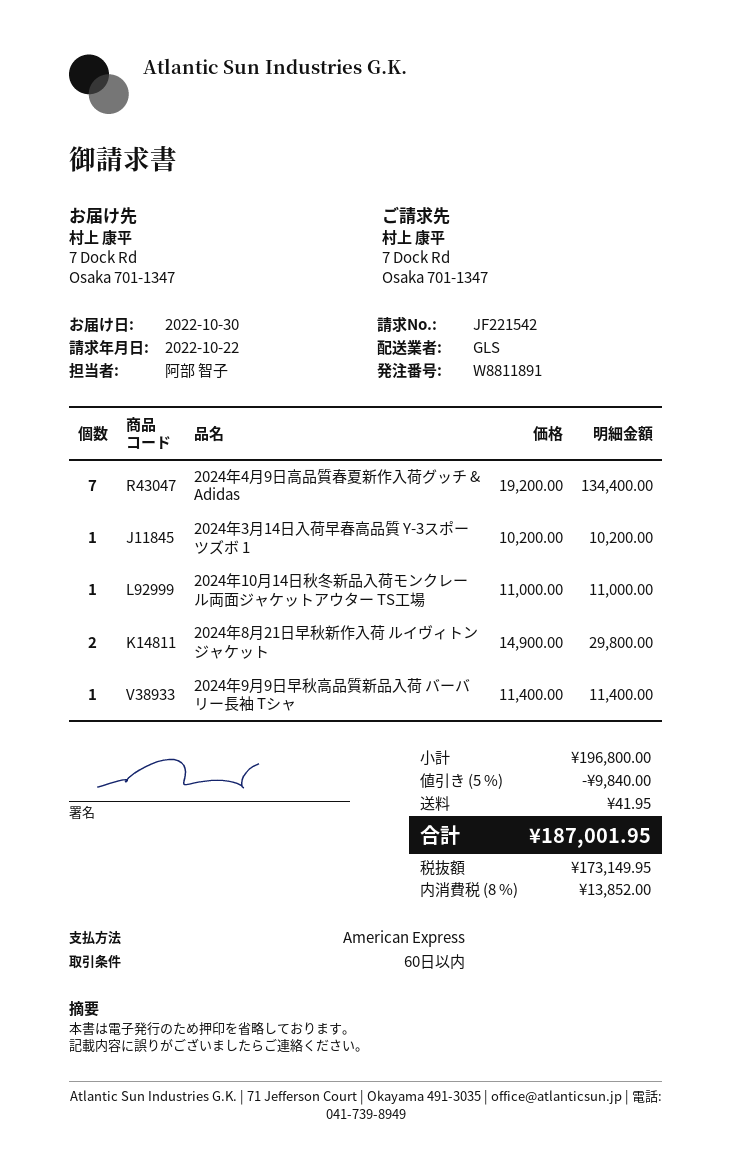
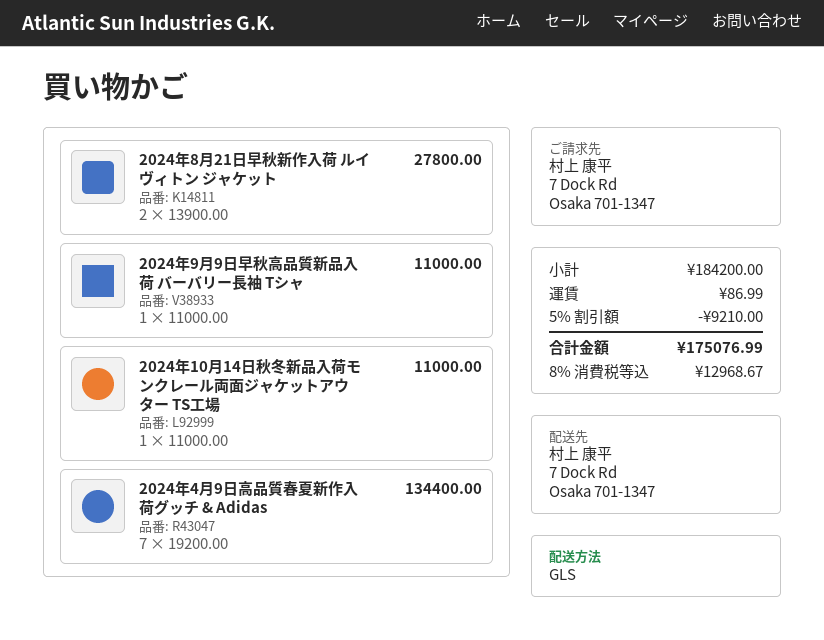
2024年3月14日入荷早春高品質 Y-3スポーツズボ 1: 1 x 10200.00 = 10200.00 -> none
2024年8月21日早秋新作入荷 ルイヴィトン ジャケット: 2 x 14900.00 = 29800.00 -> 2 x 13900.00 = 27800.00
2024年9月9日早秋高品質新品入荷 バーバリー長袖 Tシャ: 1 x 11400.00 = 11400.00 -> 1 x 11000.00 = 11000.00
subtotal: 196800.00 -> 184200.00
discount: 5% = 9840.00 -> 5% = 9210.00
shipping: 41.95 -> 86.99
tax: 8% = 13852.00 -> 8% = 12968.67
total: 187001.95 -> 175076.99

